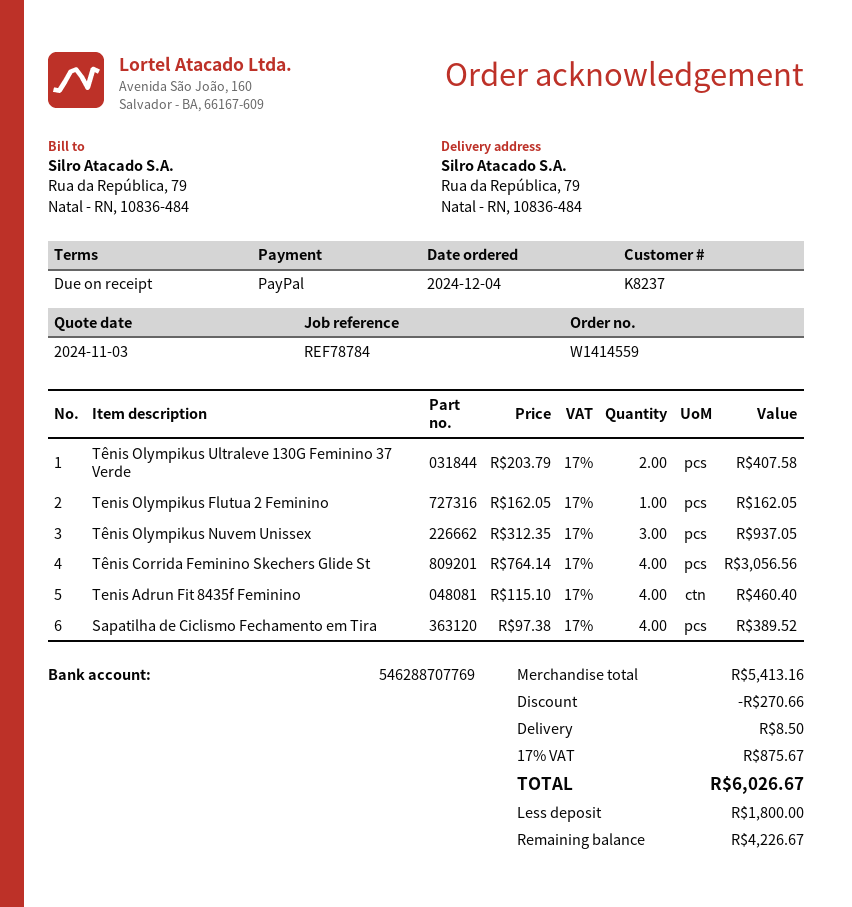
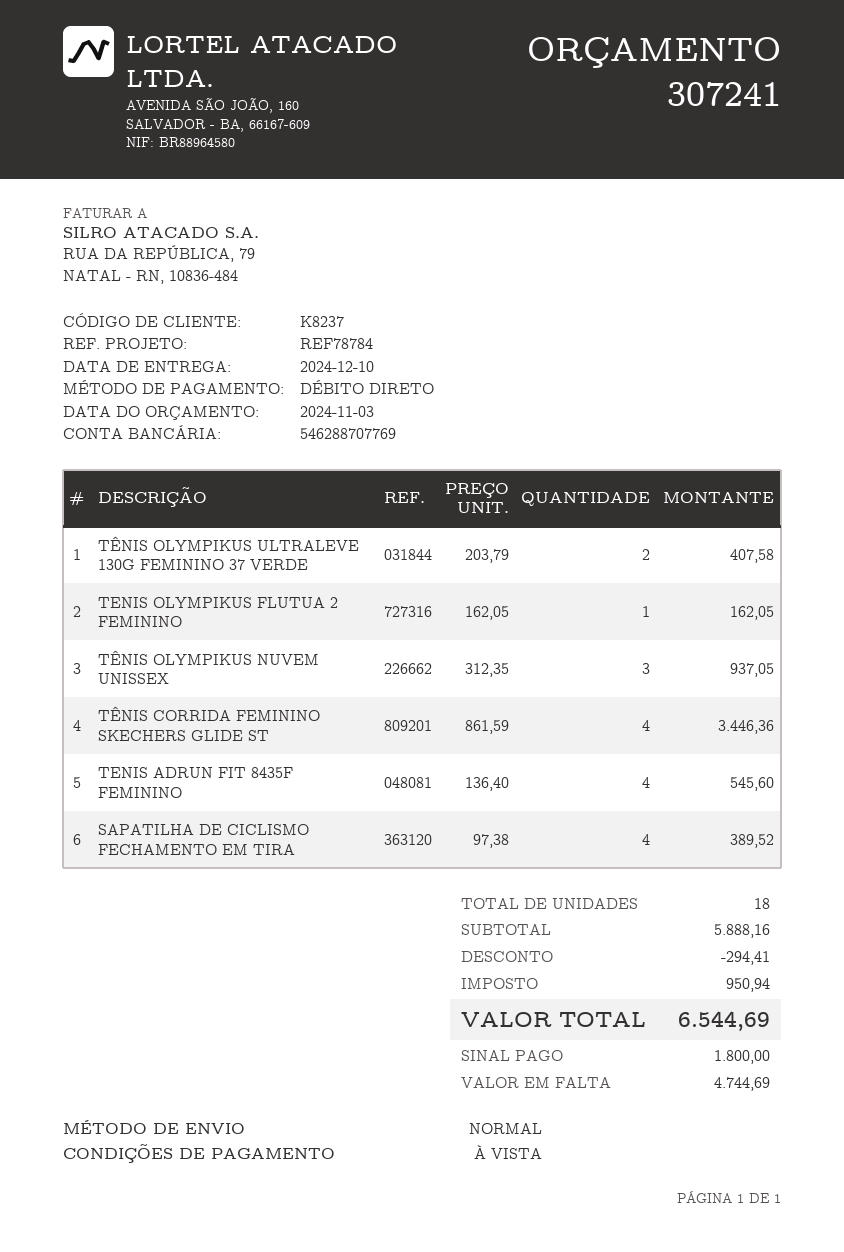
payment method: PayPal -> direct debit
Tênis Corrida Feminino Skechers Glide St: 4 x 764.14 = 3056.56 -> 4 x 861.59 = 3446.36
Tenis Adrun Fit 8435f Feminino: 4 x 115.10 = 460.40 -> 4 x 136.40 = 545.60
subtotal: 5413.16 -> 5888.16
discount: 270.66 -> 294.41
shipping: 8.50 -> none
tax: 875.67 -> 950.94
total: 6026.67 -> 6544.69
balance: 4226.67 -> 4744.69

